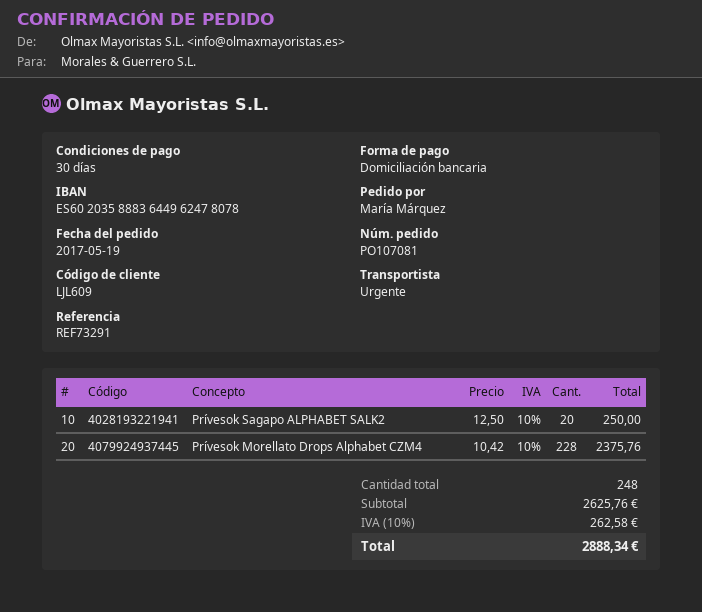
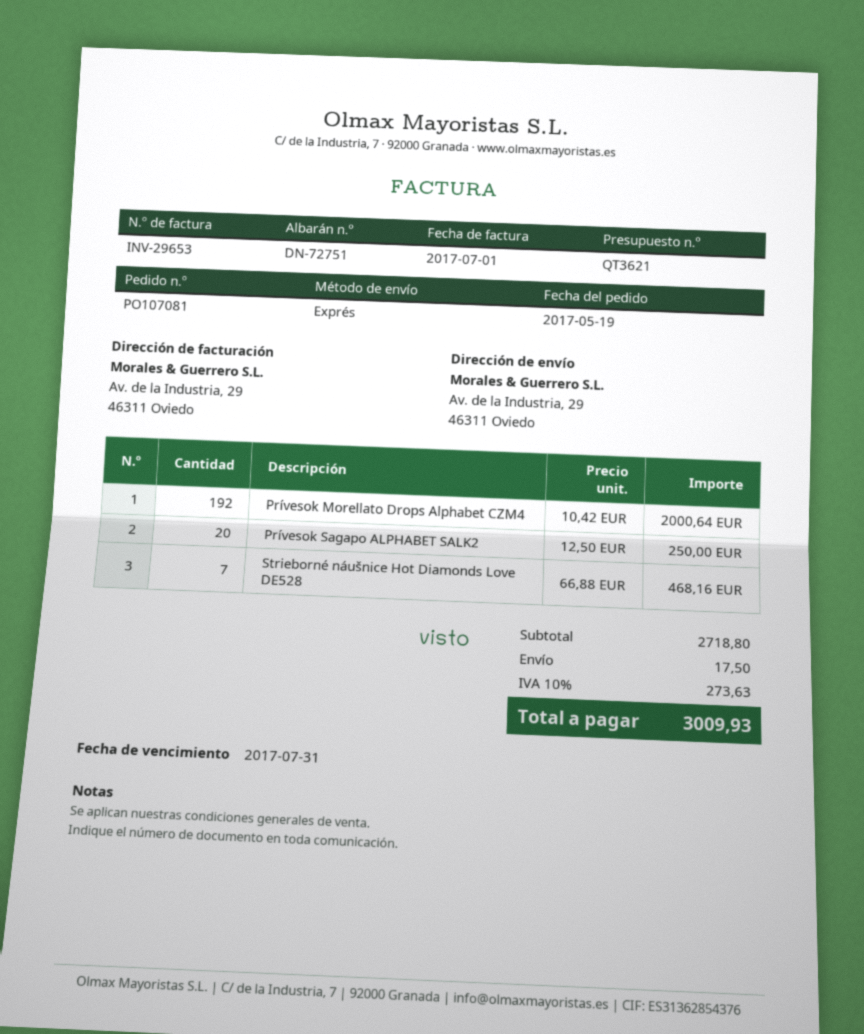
Prívesok Morellato Drops Alphabet CZM4: 228 x 10.42 = 2375.76 -> 192 x 10.42 = 2000.64
Strieborné náušnice Hot Diamonds Love DE528: none -> 7 x 66.88 = 468.16
subtotal: 2625.76 -> 2718.80
shipping: none -> 17.50
tax: 10% = 262.58 -> 10% = 273.63
total: 2888.34 -> 3009.93

